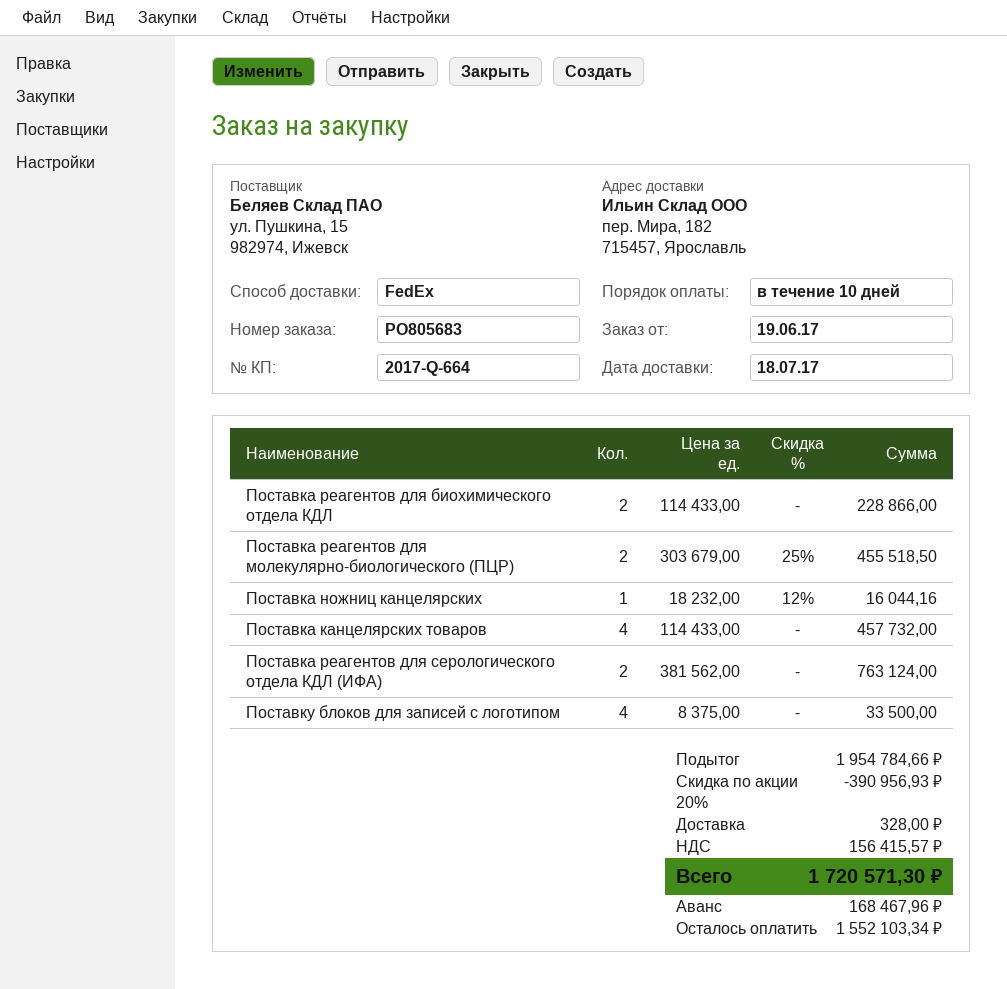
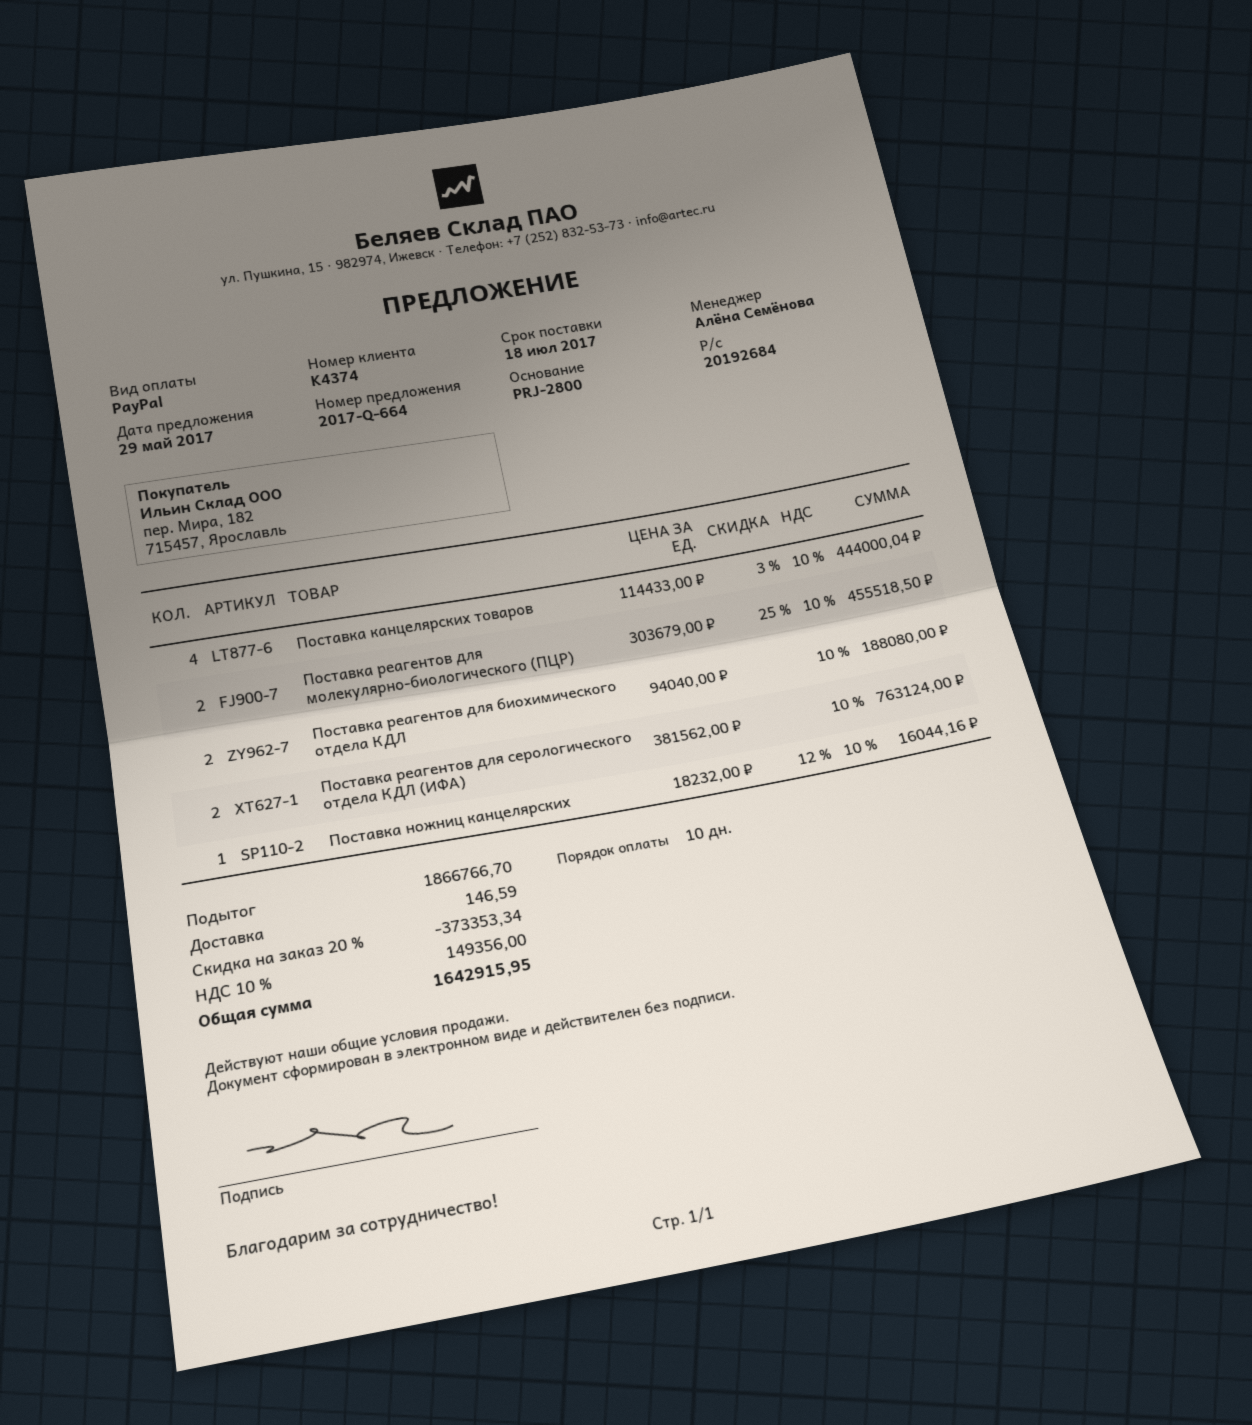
Поставка реагентов для биохимического отдела КДЛ: 2 x 114433.00 = 228866.00 -> 2 x 94040.00 = 188080.00
Поставка канцелярских товаров: 4 x 114433.00 = 457732.00 -> 4 x 114433.00 - 3% = 444000.04
Поставку блоков для записей с логотипом: 4 x 8375.00 = 33500.00 -> none
subtotal: 1954784.66 -> 1866766.70
discount: 20% = 390956.93 -> 20% = 373353.34
shipping: 328.00 -> 146.59
tax: 156415.57 -> 149356.00
total: 1720571.30 -> 1642915.95

